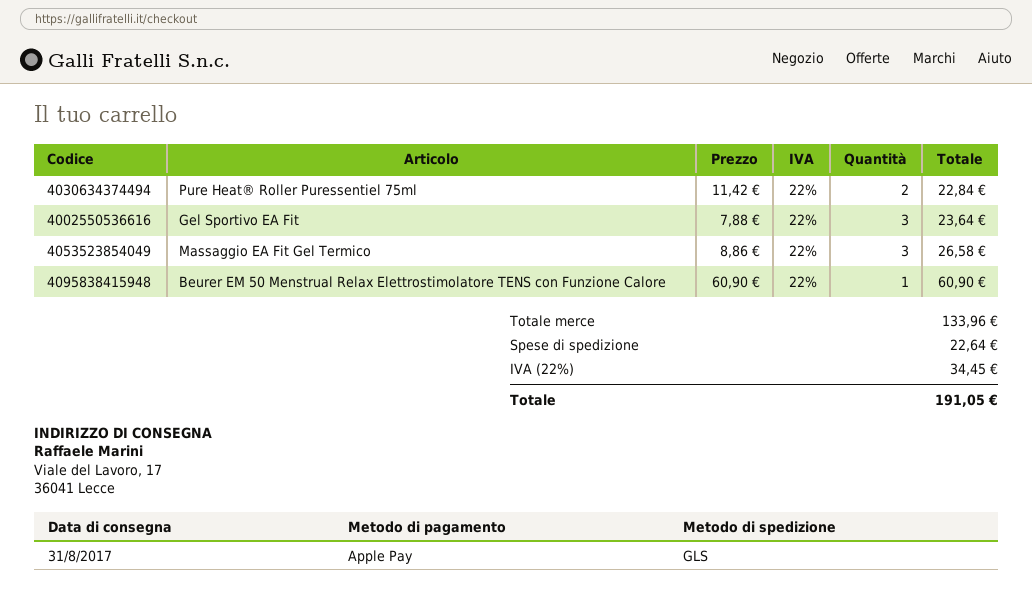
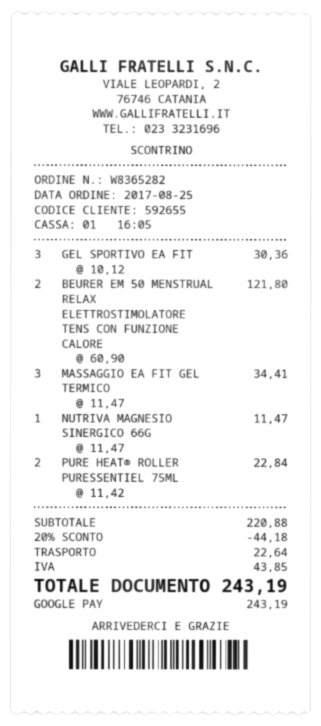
payment method: Apple Pay -> Google Pay
Gel Sportivo EA Fit: 3 x 7.88 = 23.64 -> 3 x 10.12 = 30.36
Massaggio EA Fit Gel Termico: 3 x 8.86 = 26.58 -> 3 x 11.47 = 34.41
Beurer EM 50 Menstrual Relax Elettrostimolatore TENS con Funzione Calore: 1 x 60.90 = 60.90 -> 2 x 60.90 = 121.80
NUTRIVA MAGNESIO SINERGICO 66G: none -> 1 x 11.47 = 11.47
subtotal: 133.96 -> 220.88
discount: none -> 20% = 44.18
tax: 34.45 -> 43.85
total: 191.05 -> 243.19

